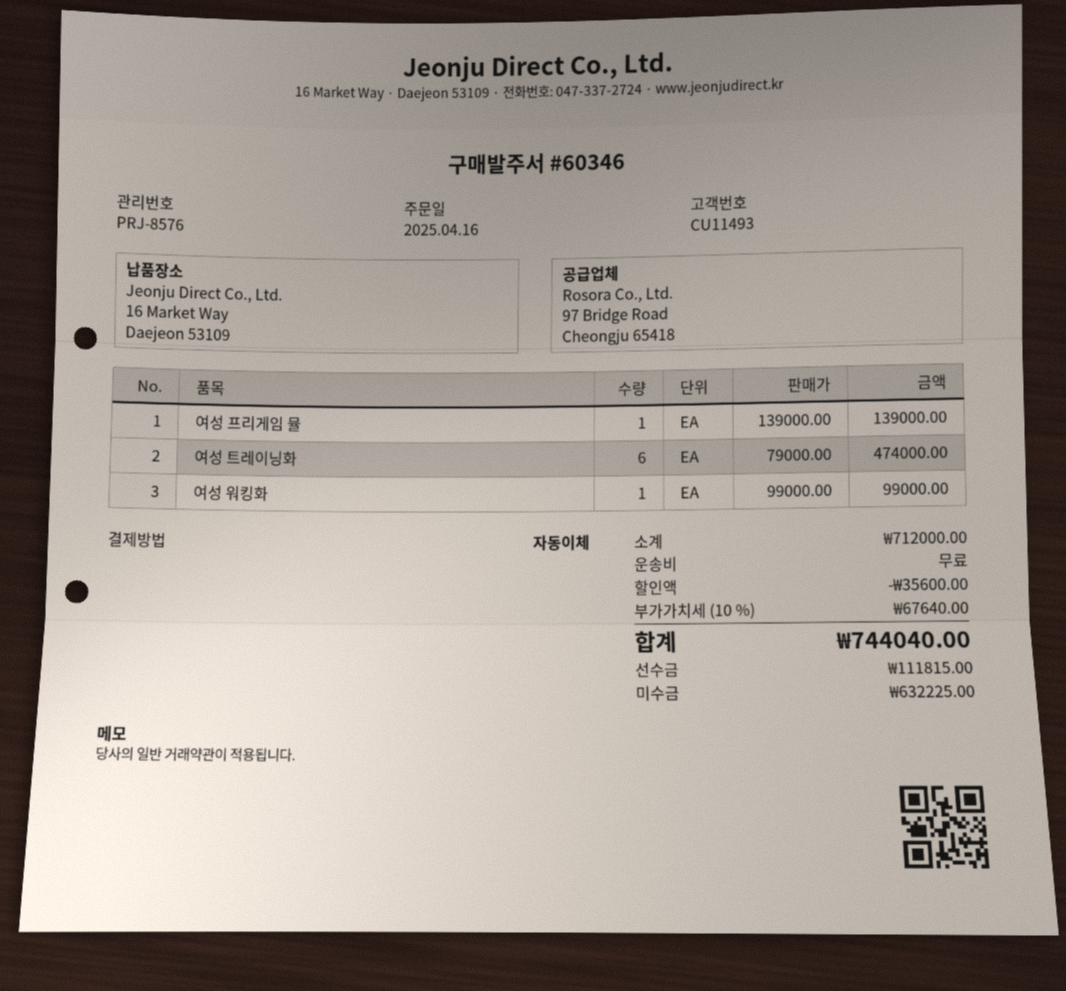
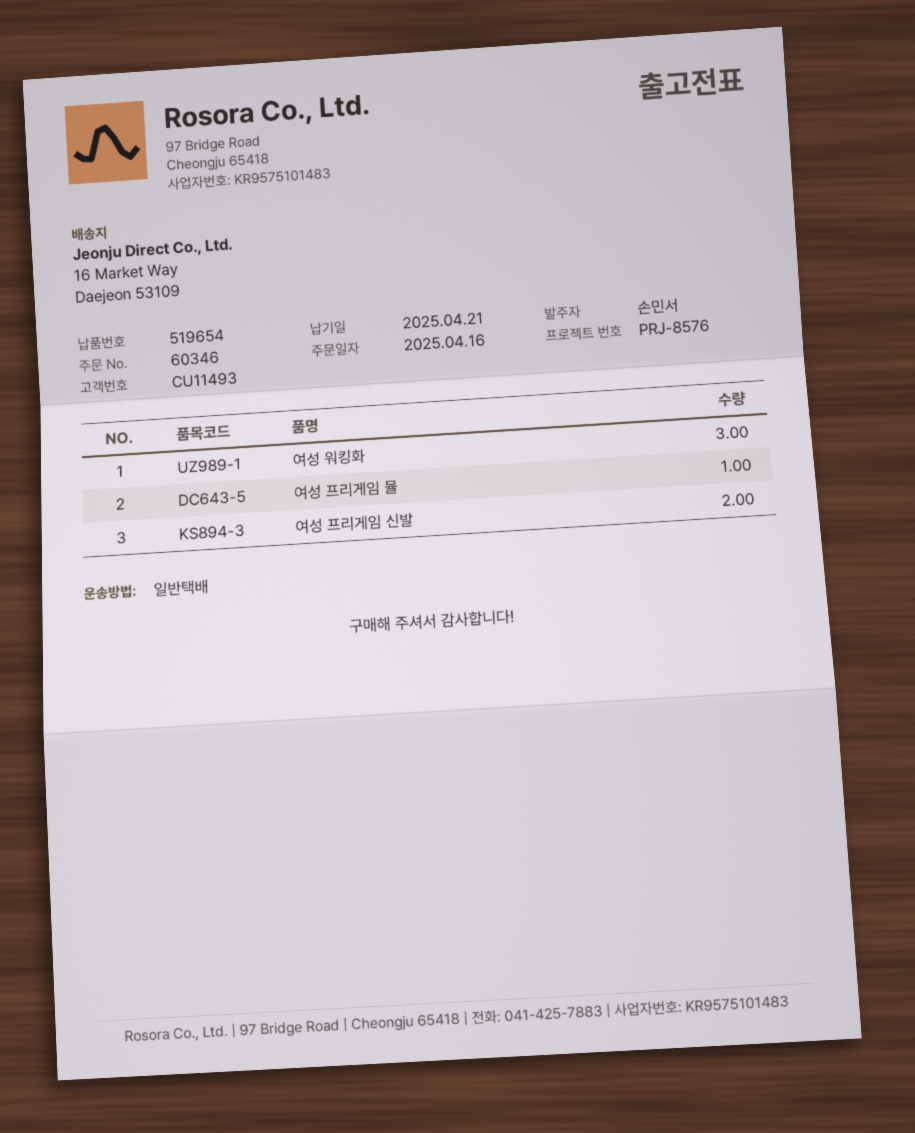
여성 트레이닝화: 6 -> none
여성 워킹화: 1 -> 3
여성 프리게임 신발: none -> 2

